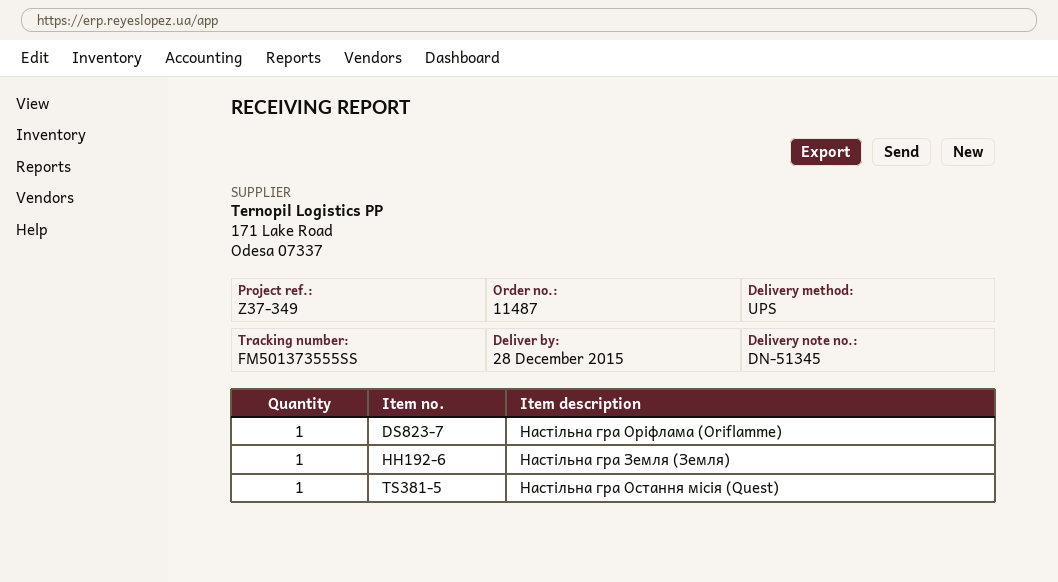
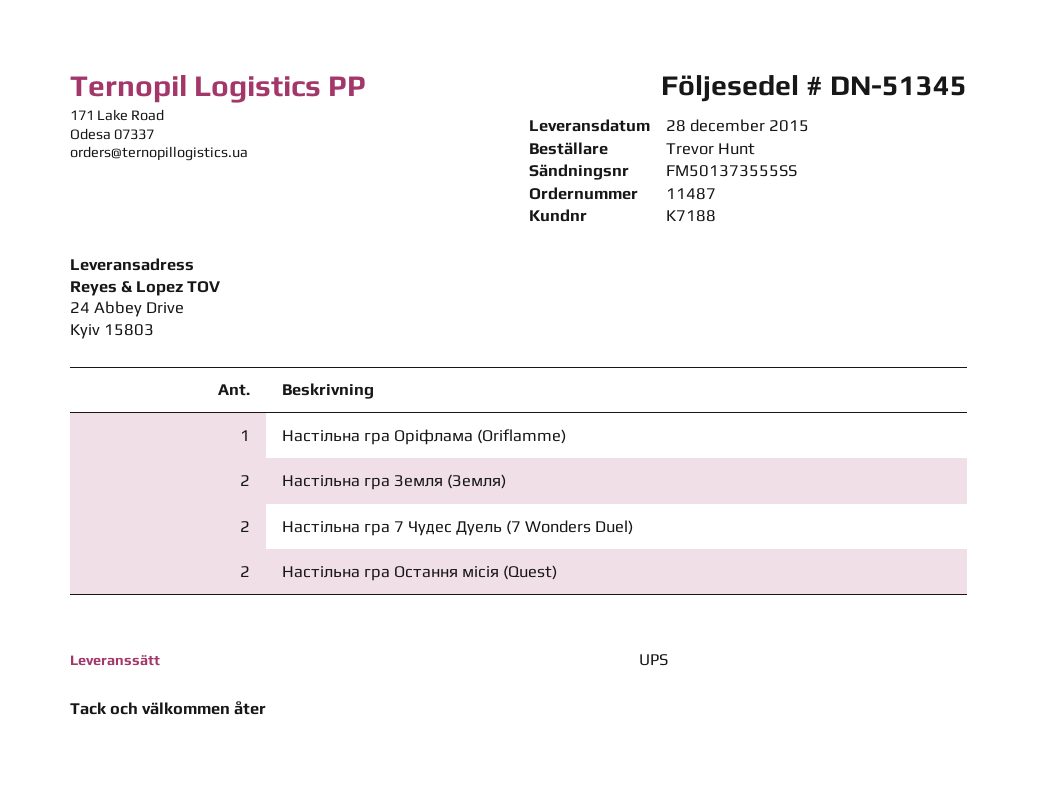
Настільна гра Земля (Земля): 1 -> 2
Настільна гра Остання місія (Quest): 1 -> 2
Настільна гра 7 Чудес Дуель (7 Wonders Duel): none -> 2

